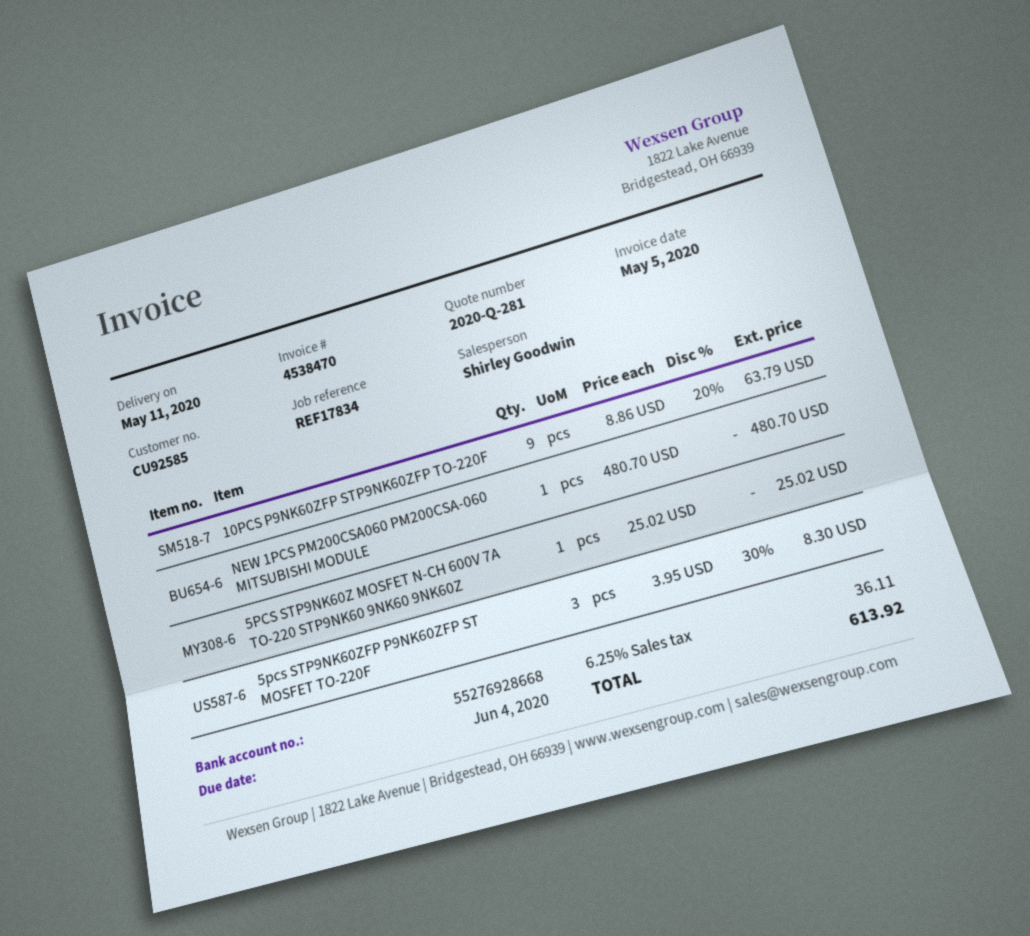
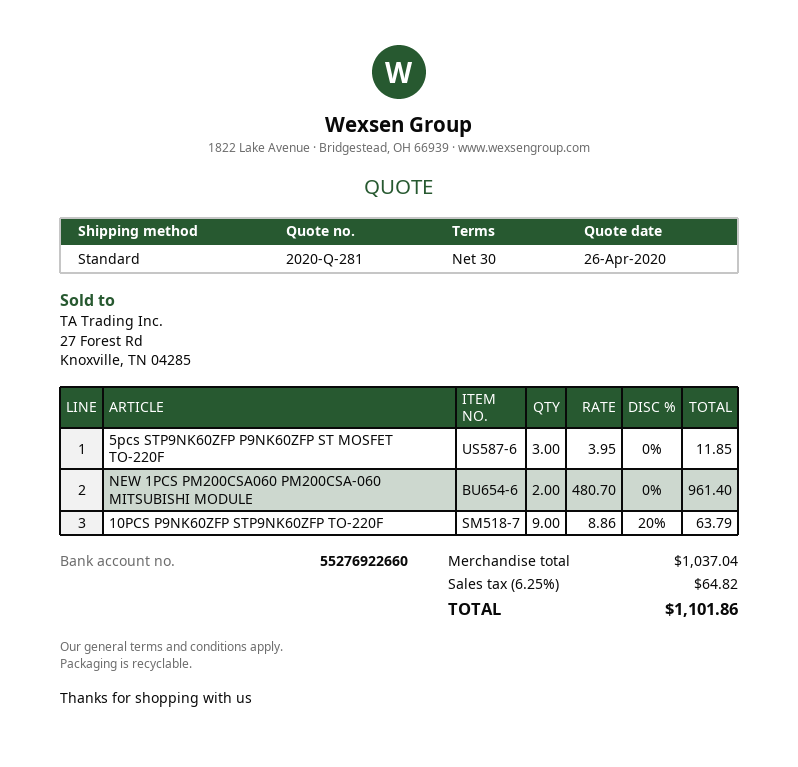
bank account: 55276928668 -> 55276922660
NEW 1PCS PM200CSA060 PM200CSA-060 MITSUBISHI MODULE: 1 x 480.70 = 480.70 -> 2 x 480.70 = 961.40
5PCS STP9NK60Z MOSFET N-CH 600V 7A TO-220 STP9NK60 9NK60 9NK60Z: 1 x 25.02 = 25.02 -> none
5pcs STP9NK60ZFP P9NK60ZFP ST MOSFET TO-220F: 3 x 3.95 - 30% = 8.30 -> 3 x 3.95 = 11.85
tax: 6.25% = 36.11 -> 6.25% = 64.82
total: 613.92 -> 1101.86

